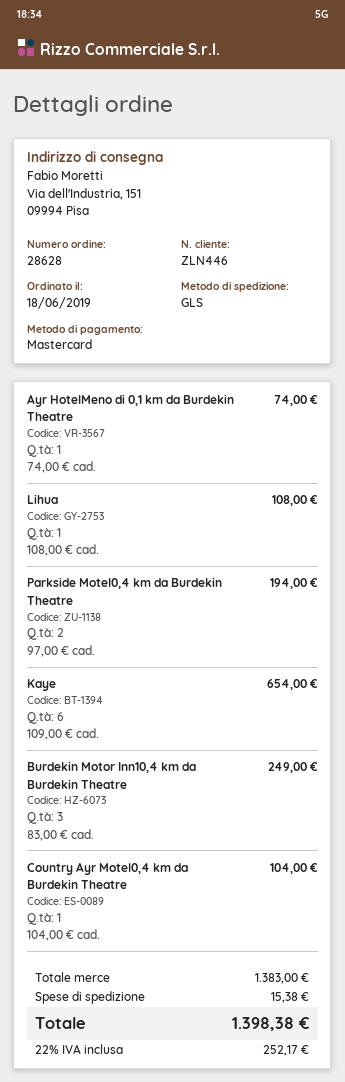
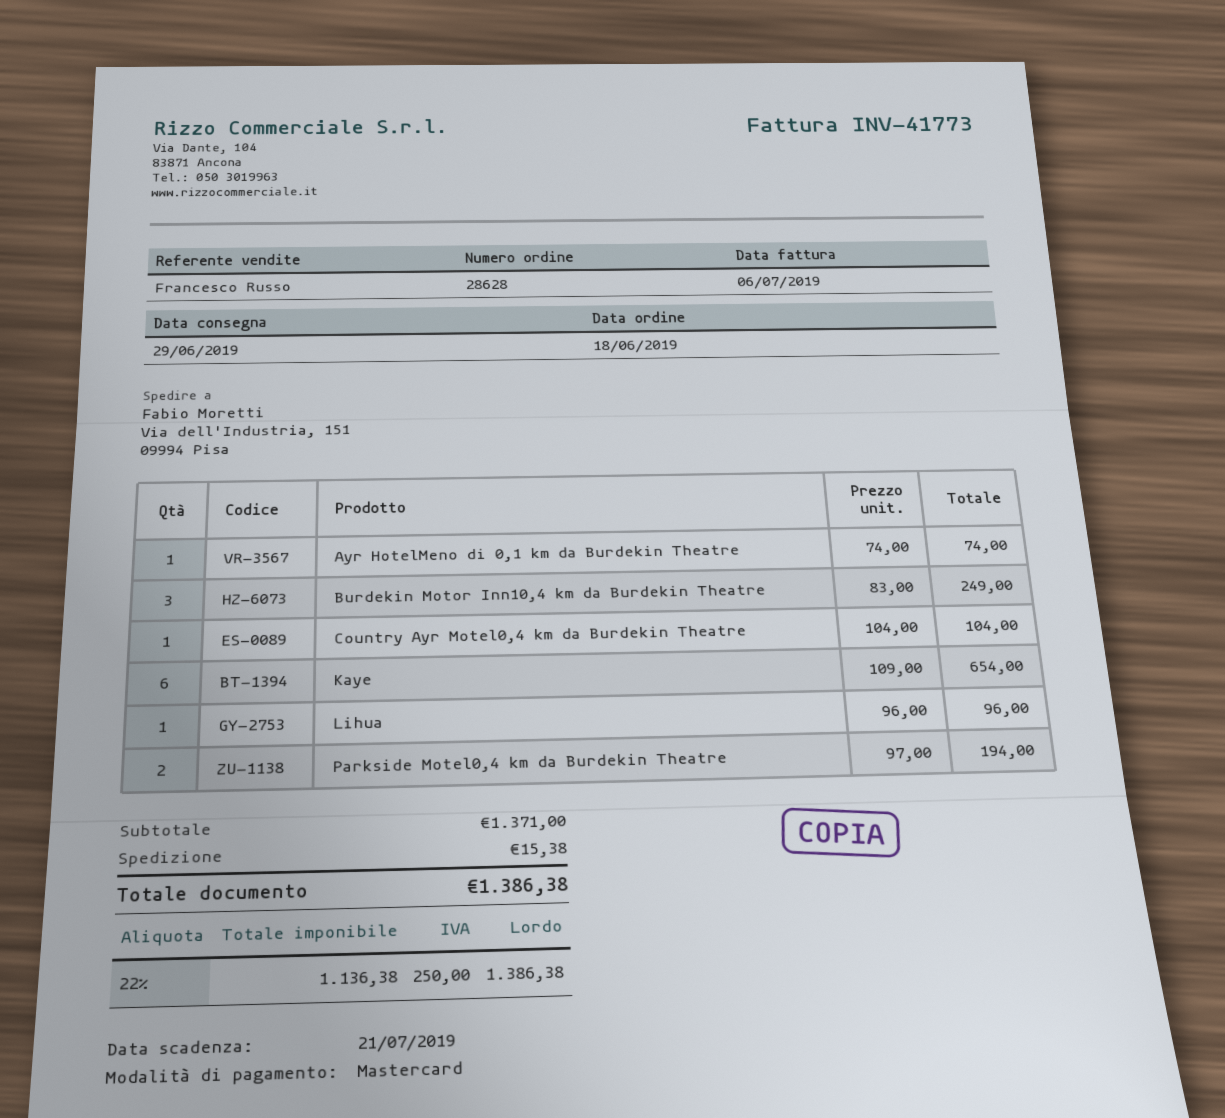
Lihua: 1 x 108.00 = 108.00 -> 1 x 96.00 = 96.00
subtotal: 1383.00 -> 1371.00
tax: 22% = 252.17 -> 22% = 250.00
total: 1398.38 -> 1386.38

